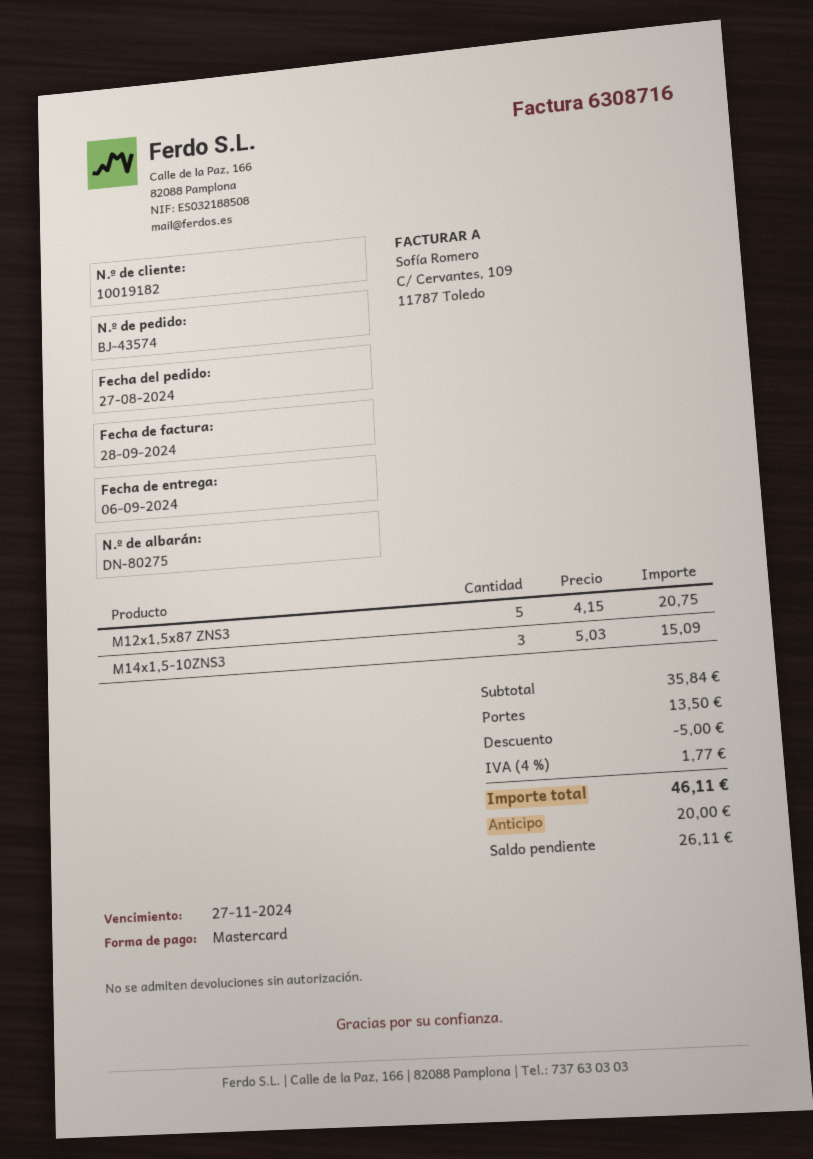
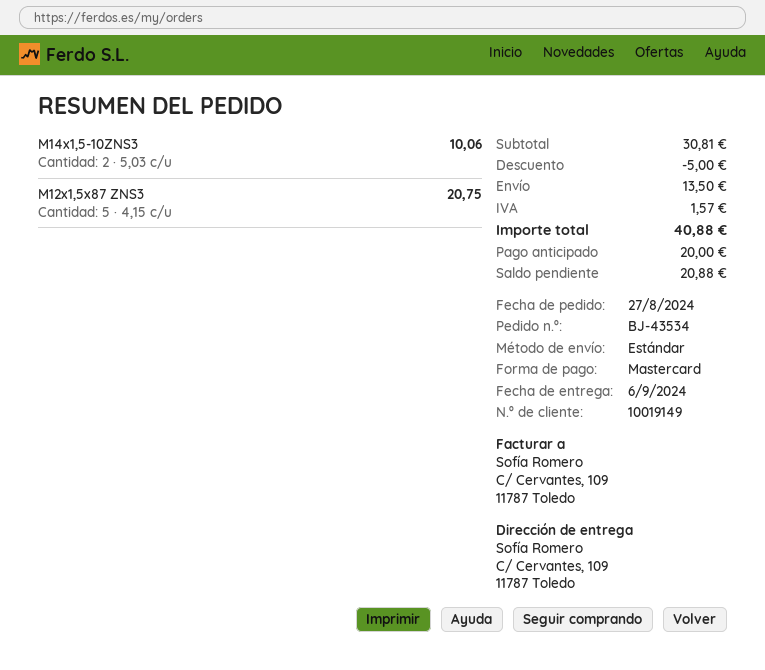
order number: BJ-43574 -> BJ-43534
customer number: 10019182 -> 10019149
M14x1,5-10ZNS3: 3 x 5.03 = 15.09 -> 2 x 5.03 = 10.06
subtotal: 35.84 -> 30.81
tax: 1.77 -> 1.57
total: 46.11 -> 40.88
balance: 26.11 -> 20.88

